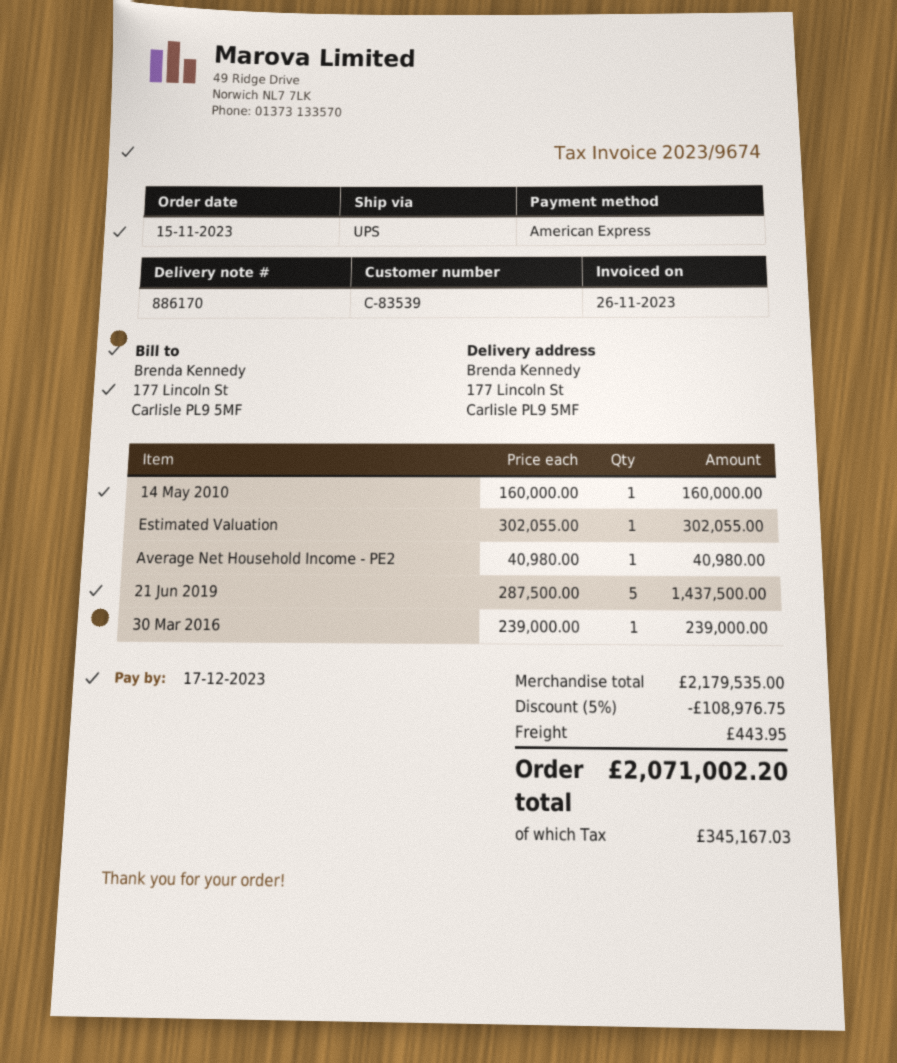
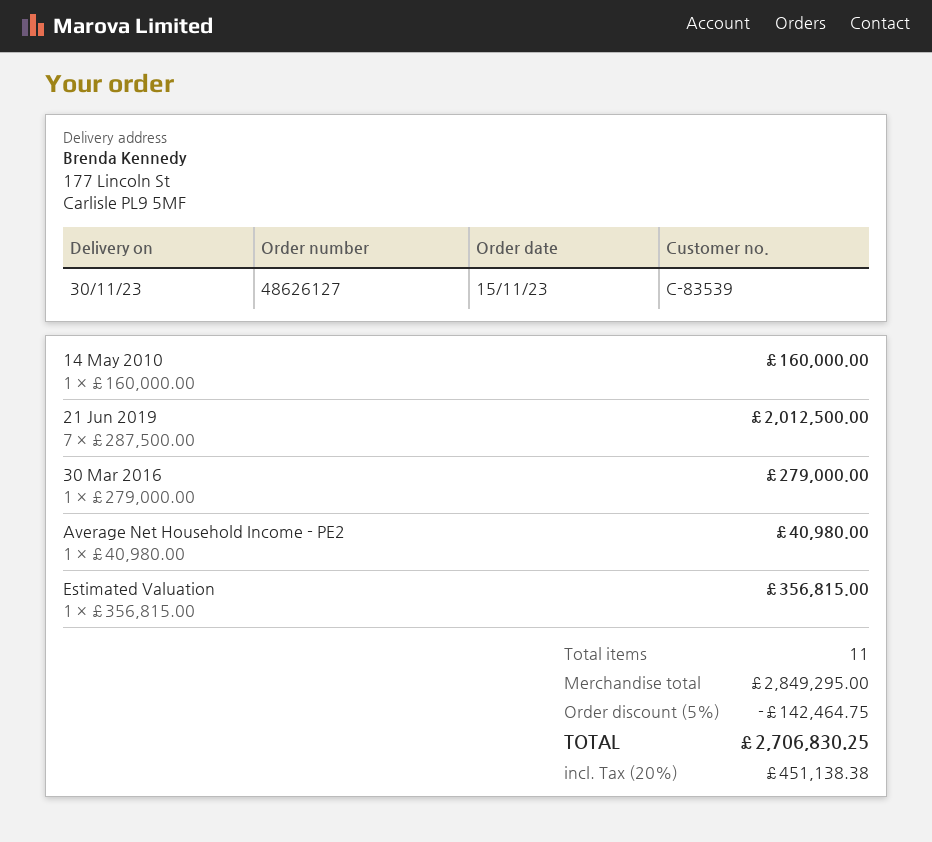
Estimated Valuation: 1 x 302055.00 = 302055.00 -> 1 x 356815.00 = 356815.00
21 Jun 2019: 5 x 287500.00 = 1437500.00 -> 7 x 287500.00 = 2012500.00
30 Mar 2016: 1 x 239000.00 = 239000.00 -> 1 x 279000.00 = 279000.00
subtotal: 2179535.00 -> 2849295.00
discount: 5% = 108976.75 -> 5% = 142464.75
shipping: 443.95 -> none
tax: 345167.03 -> 451138.38
total: 2071002.20 -> 2706830.25

